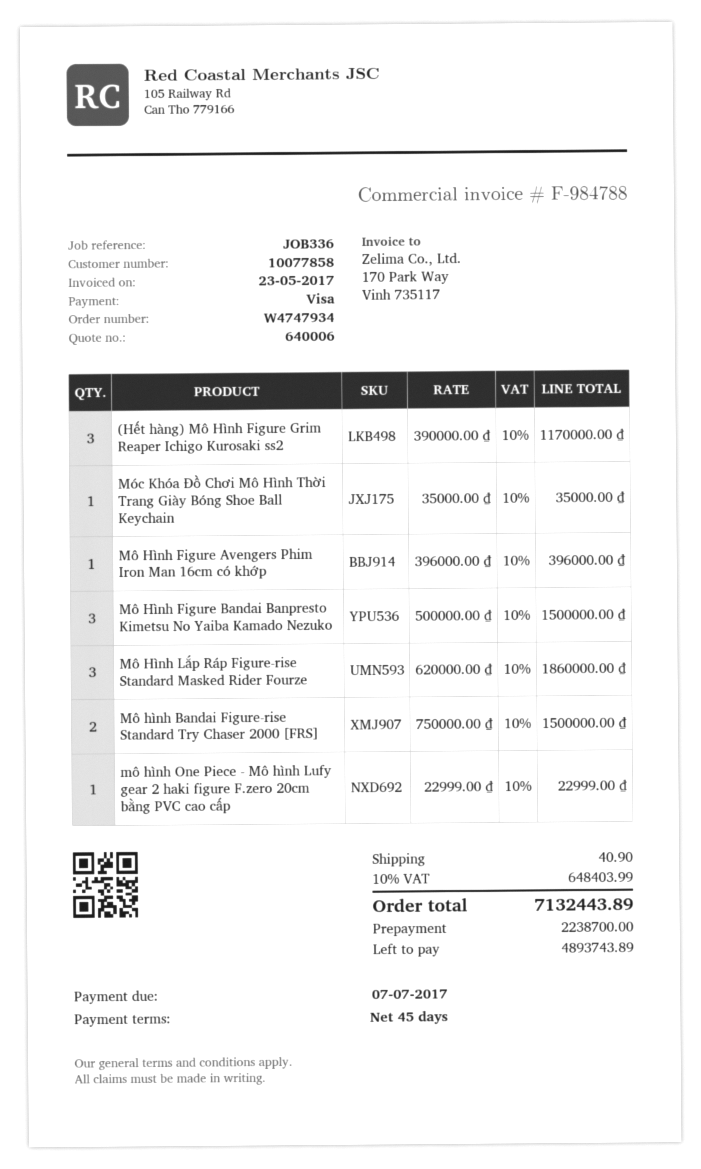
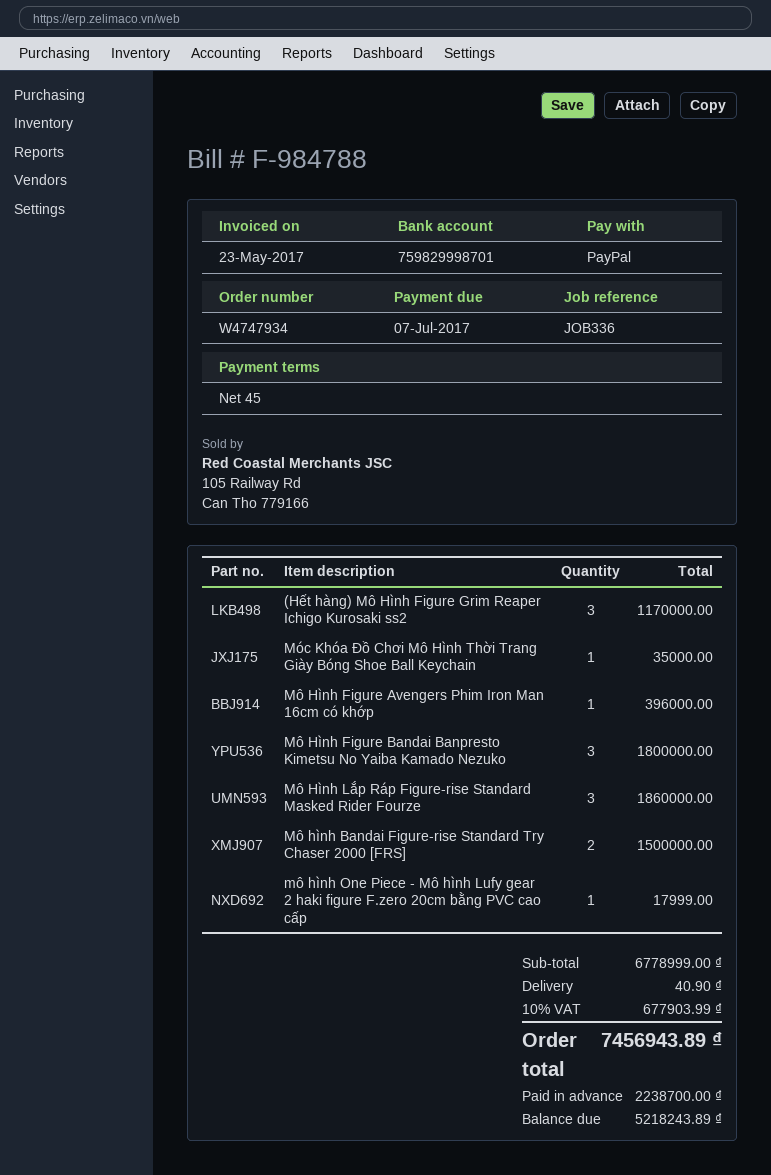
payment method: Visa -> PayPal
Mô Hình Figure Bandai Banpresto Kimetsu No Yaiba Kamado Nezuko: 3 for 1500000.00 -> 3 for 1800000.00
mô hình One Piece - Mô hình Lufy gear 2 haki figure F.zero 20cm bằng PVC cao cấp: 1 for 22999.00 -> 1 for 17999.00
tax: 10% = 648403.99 -> 10% = 677903.99
total: 7132443.89 -> 7456943.89
balance: 4893743.89 -> 5218243.89

